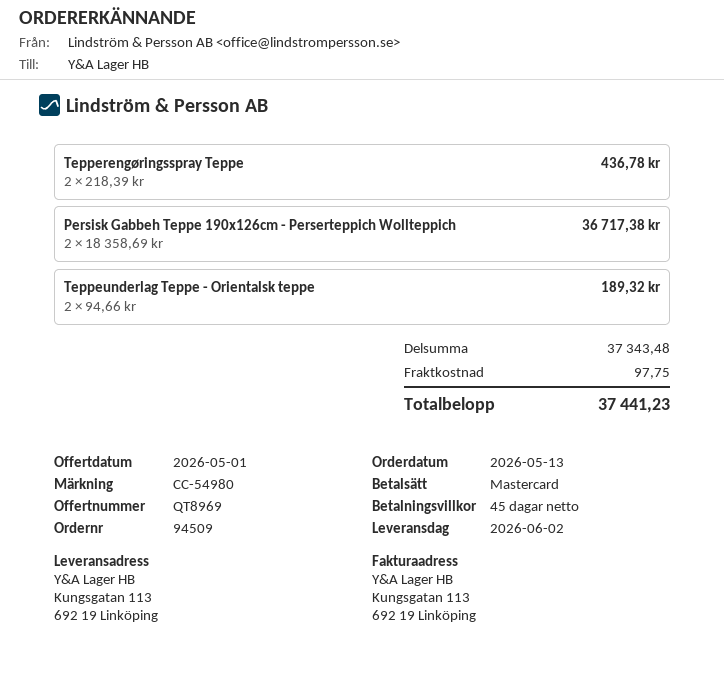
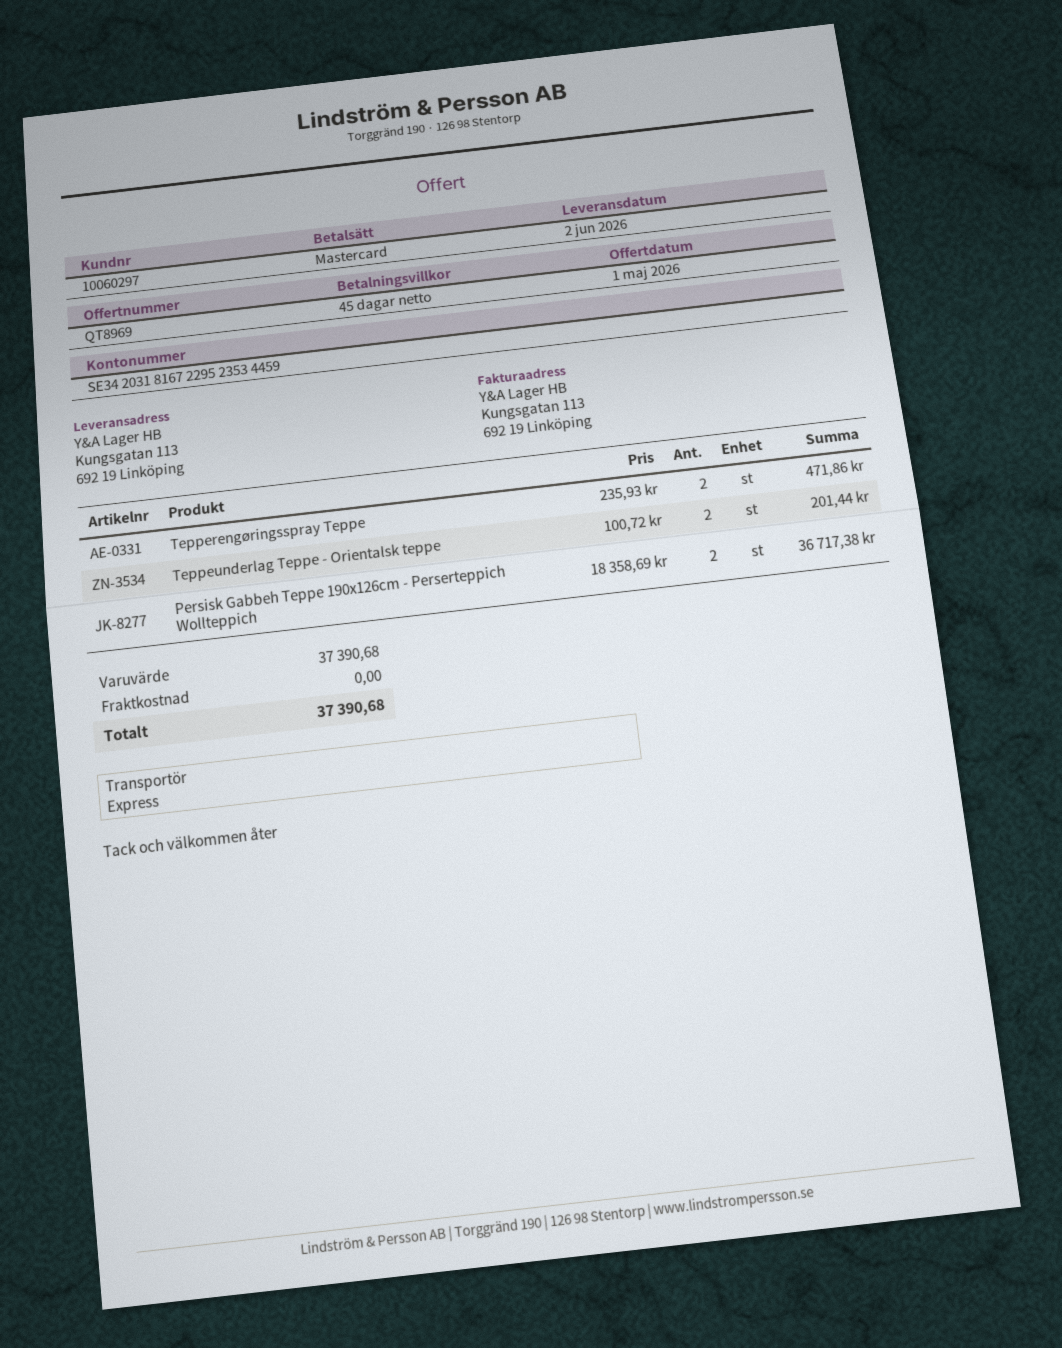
Tepperengøringsspray Teppe: 2 x 218.39 = 436.78 -> 2 x 235.93 = 471.86
Teppeunderlag Teppe - Orientalsk teppe: 2 x 94.66 = 189.32 -> 2 x 100.72 = 201.44
subtotal: 37343.48 -> 37390.68
shipping: 97.75 -> 0.00
total: 37441.23 -> 37390.68

